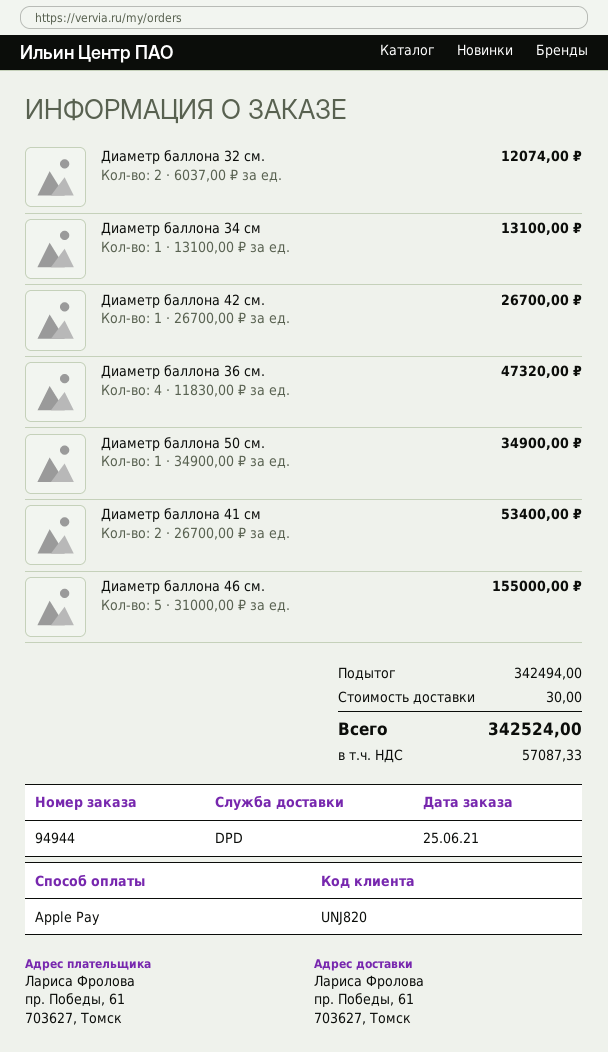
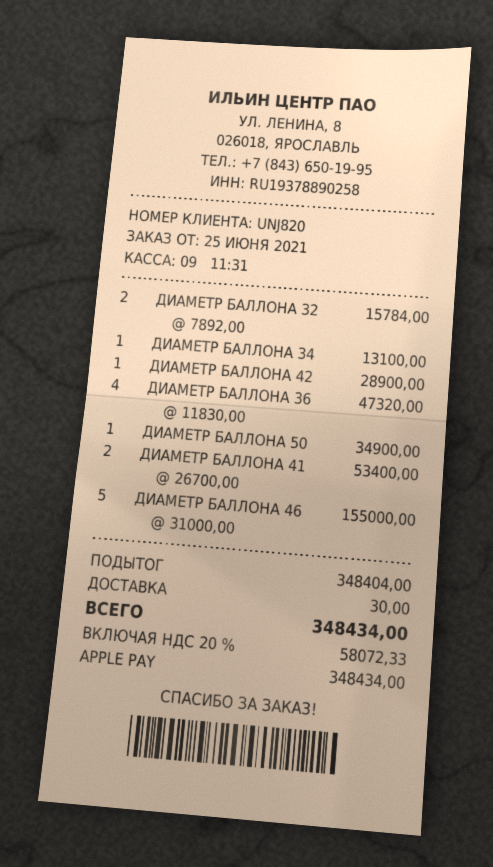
Диаметр баллона 32 см.: 2 x 6037.00 = 12074.00 -> 2 x 7892.00 = 15784.00
Диаметр баллона 42 см.: 1 x 26700.00 = 26700.00 -> 1 x 28900.00 = 28900.00
subtotal: 342494.00 -> 348404.00
tax: 57087.33 -> 58072.33
total: 342524.00 -> 348434.00

